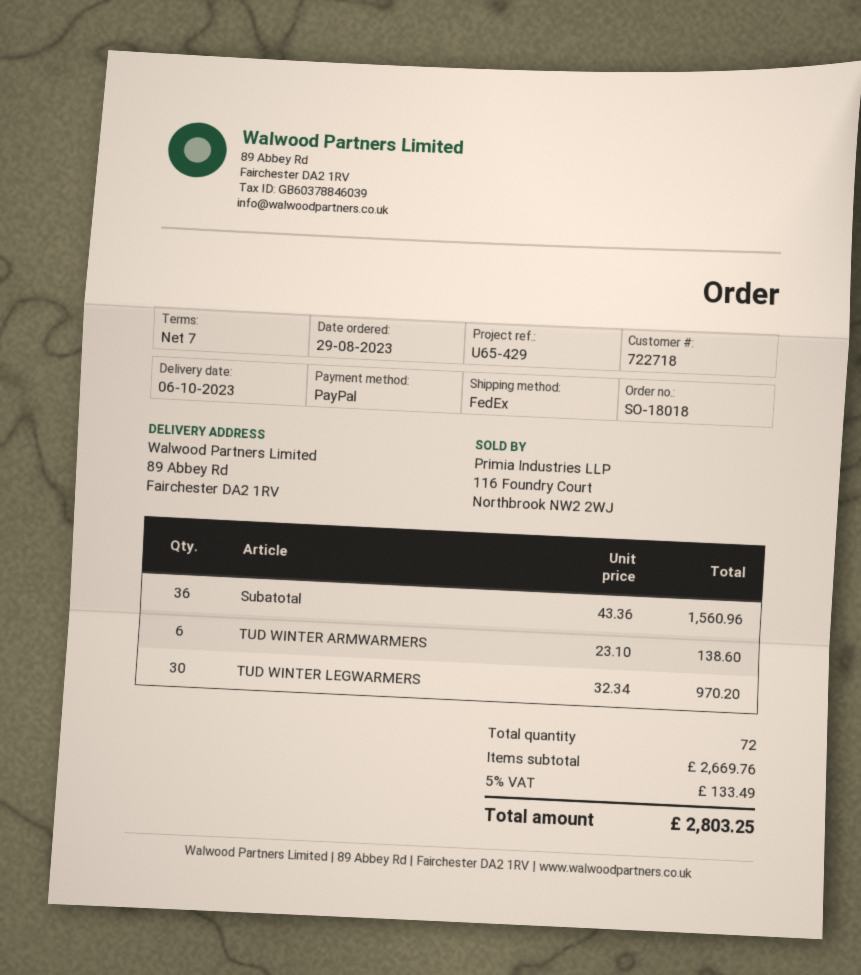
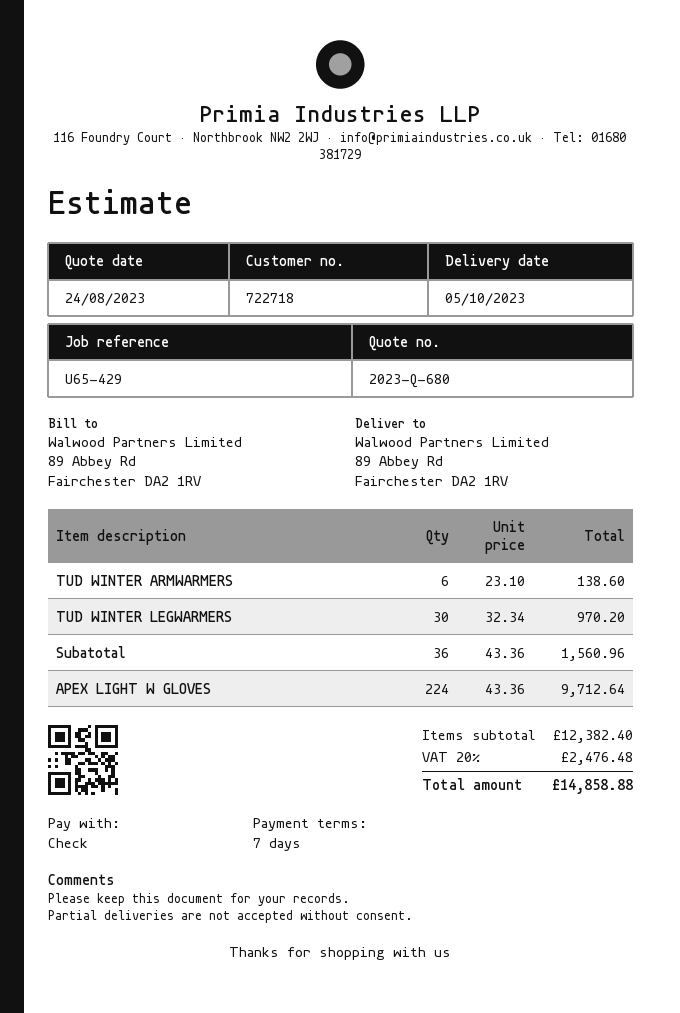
delivery date: 2023-10-06 -> 2023-10-05
payment method: PayPal -> cheque
APEX LIGHT W GLOVES: none -> 224 x 43.36 = 9712.64
subtotal: 2669.76 -> 12382.40
tax: 5% = 133.49 -> 20% = 2476.48
total: 2803.25 -> 14858.88

